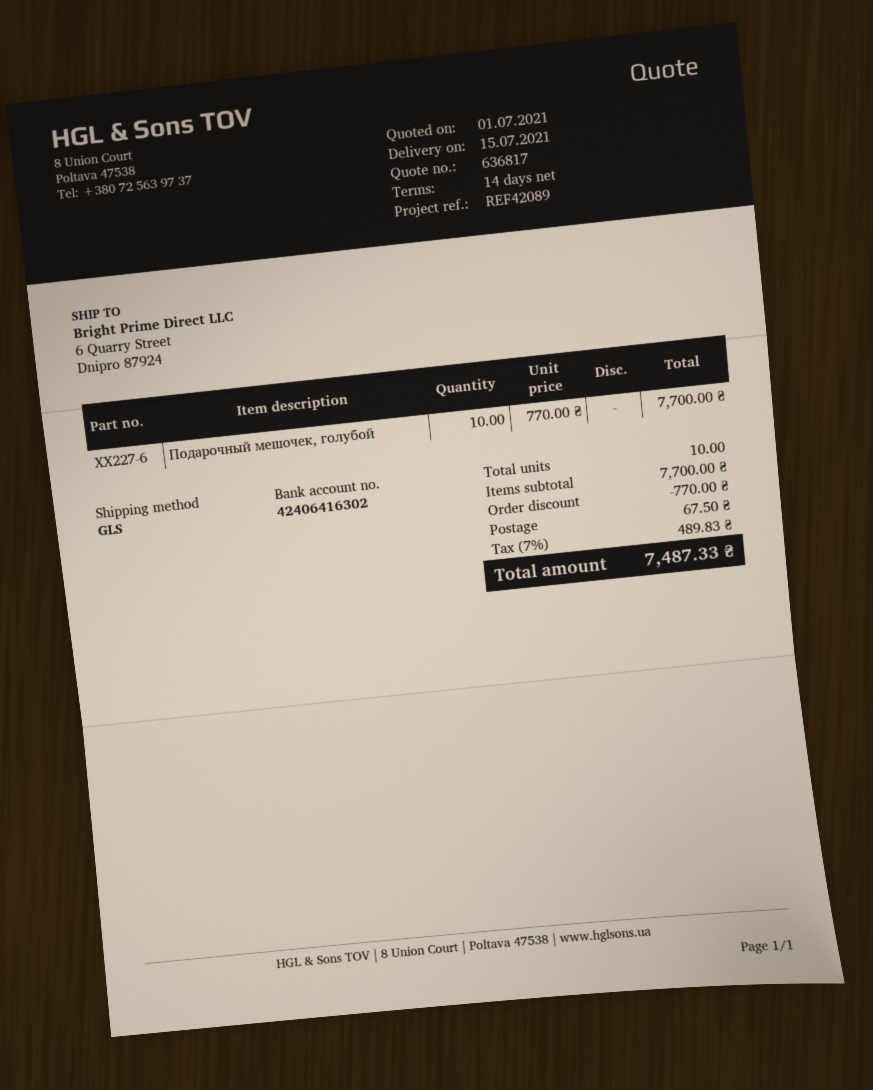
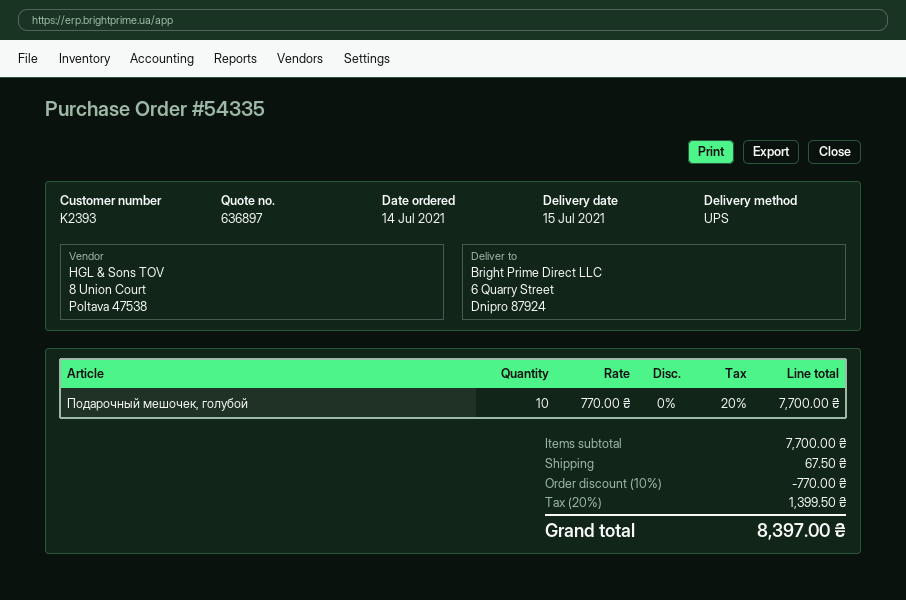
quote number: 636817 -> 636897
shipping method: GLS -> UPS
tax: 7% = 489.83 -> 20% = 1399.50
total: 7487.33 -> 8397.00

